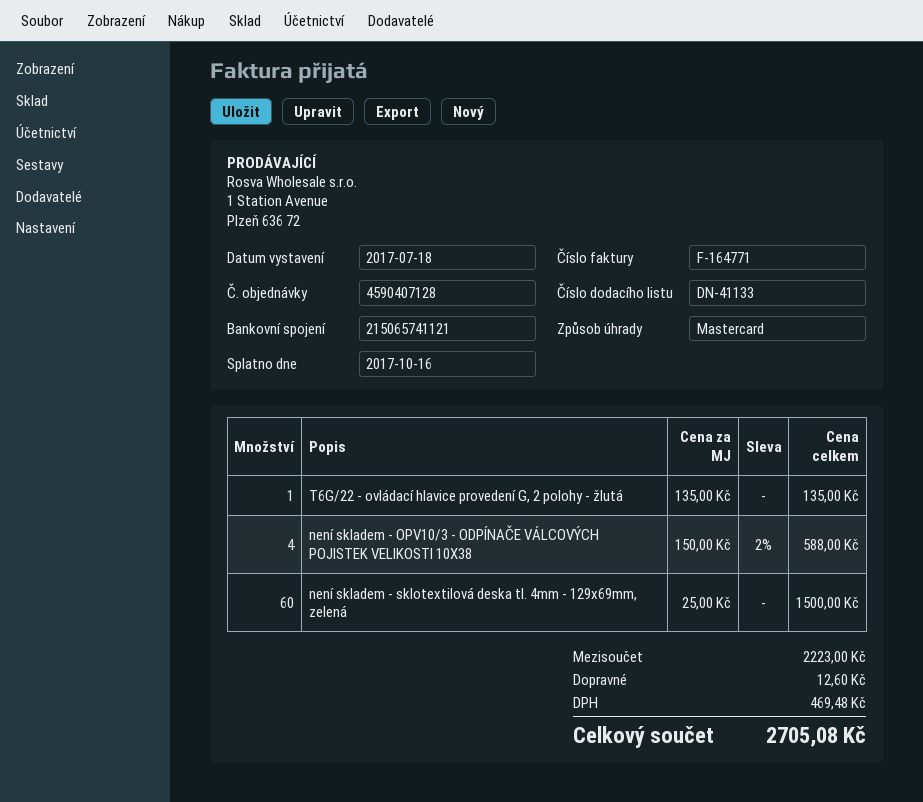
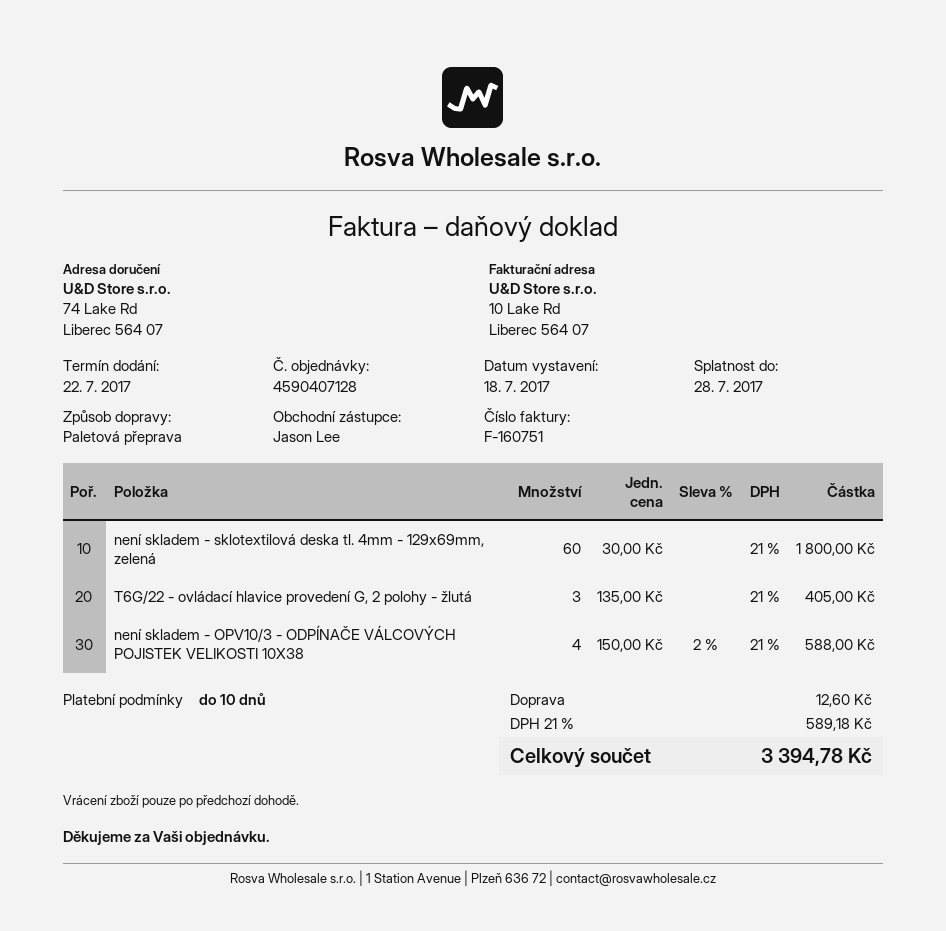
invoice number: F-164771 -> F-160751
due date: 2017-10-16 -> 2017-07-28
T6G/22 - ovládací hlavice provedení G, 2 polohy - žlutá: 1 x 135.00 = 135.00 -> 3 x 135.00 = 405.00
není skladem - sklotextilová deska tl. 4mm - 129x69mm, zelená: 60 x 25.00 = 1500.00 -> 60 x 30.00 = 1800.00
tax: 469.48 -> 589.18
total: 2705.08 -> 3394.78

